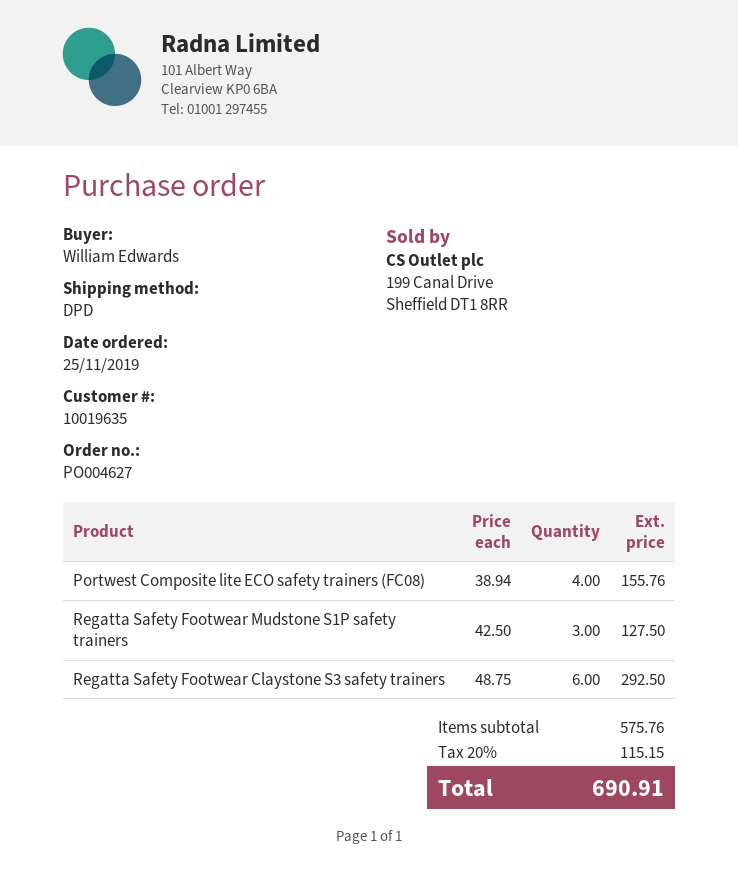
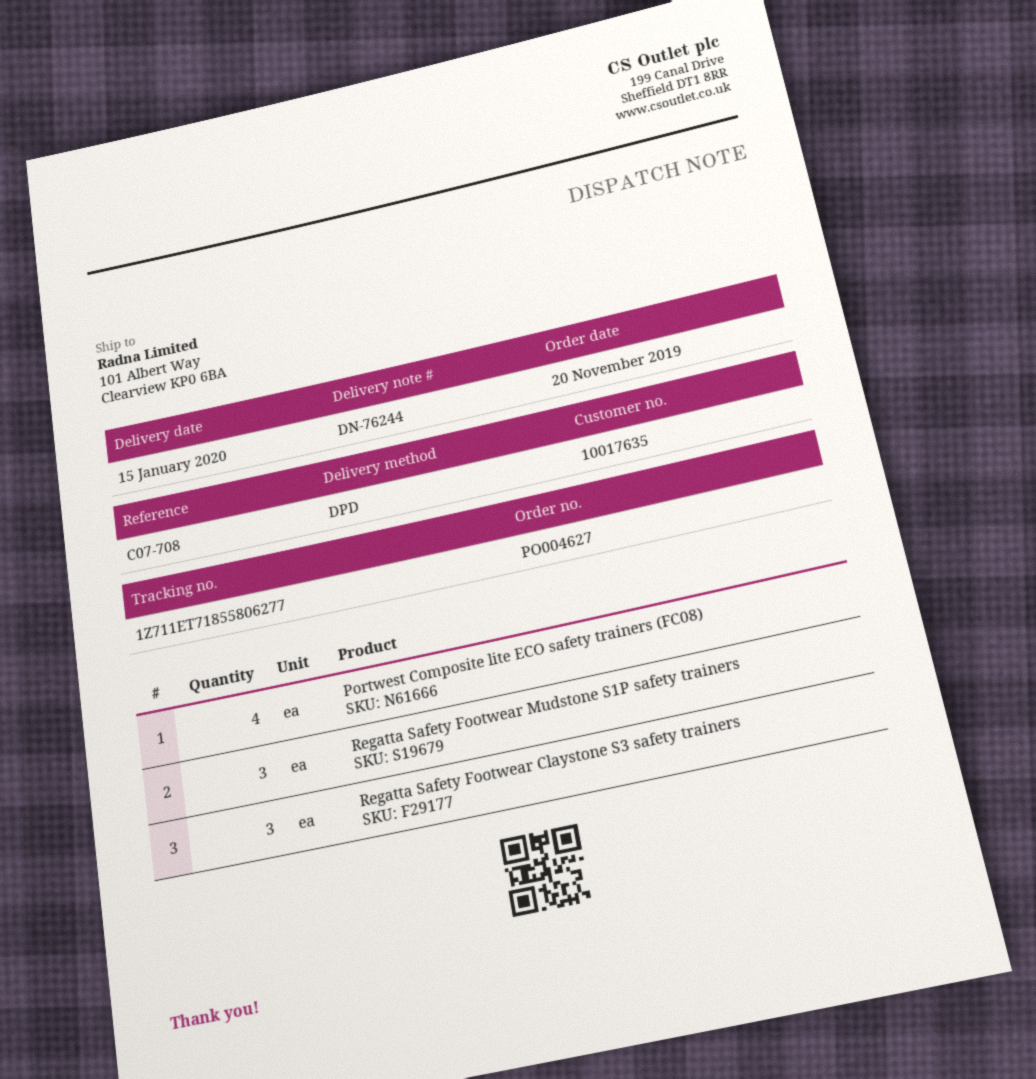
order date: 2019-11-25 -> 2019-11-20
customer number: 10019635 -> 10017635
Regatta Safety Footwear Claystone S3 safety trainers: 6 -> 3

